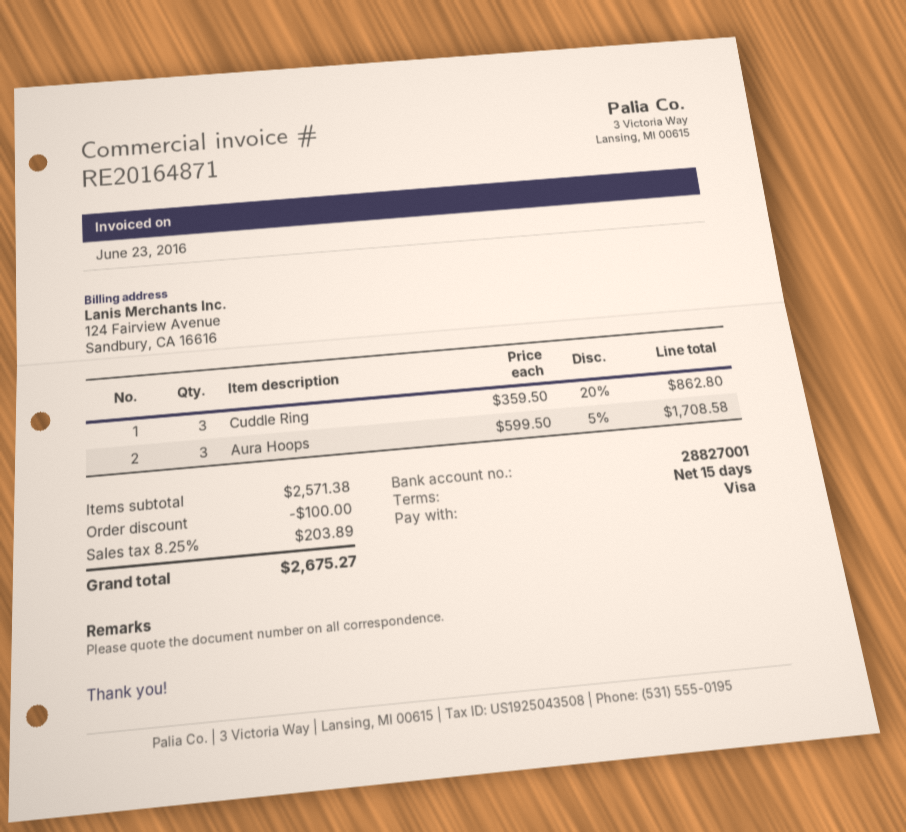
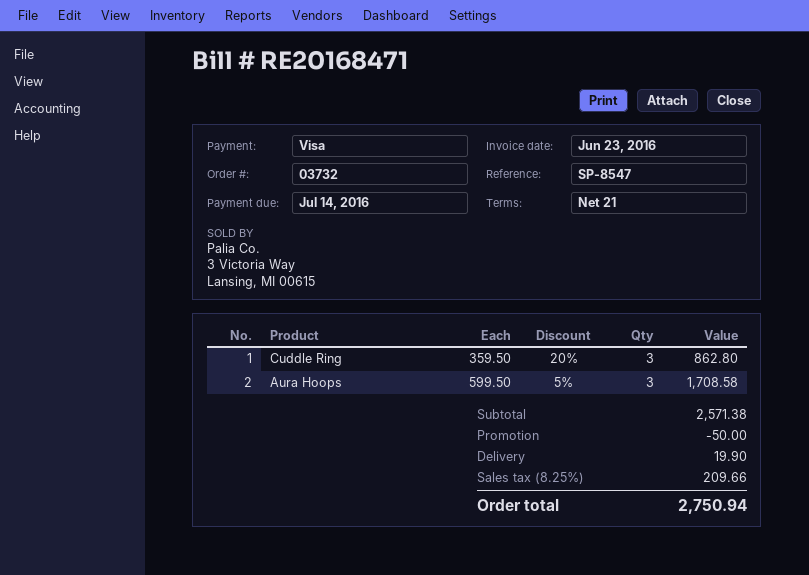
invoice number: RE20164871 -> RE20168471
payment terms: 15 days -> 21 days
discount: 100.00 -> 50.00
shipping: none -> 19.90
tax: 8.25% = 203.89 -> 8.25% = 209.66
total: 2675.27 -> 2750.94

